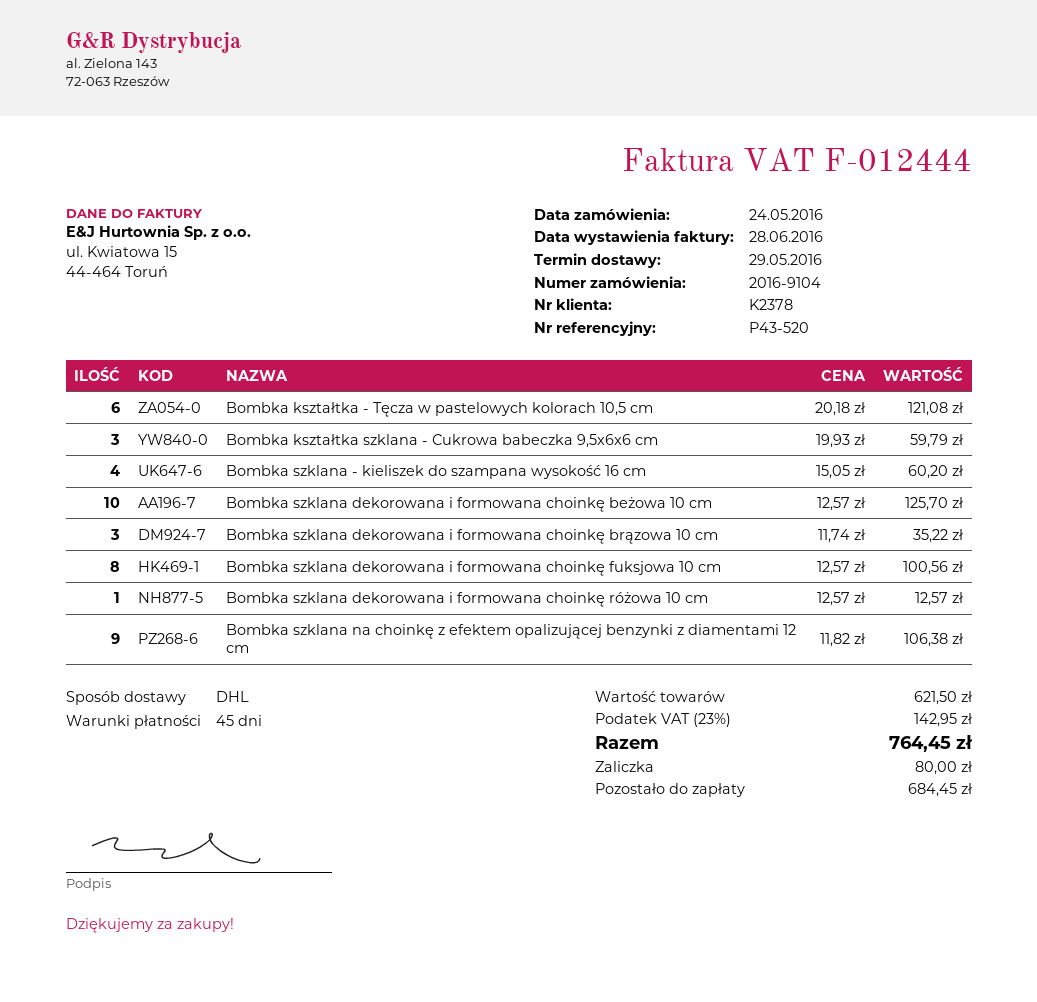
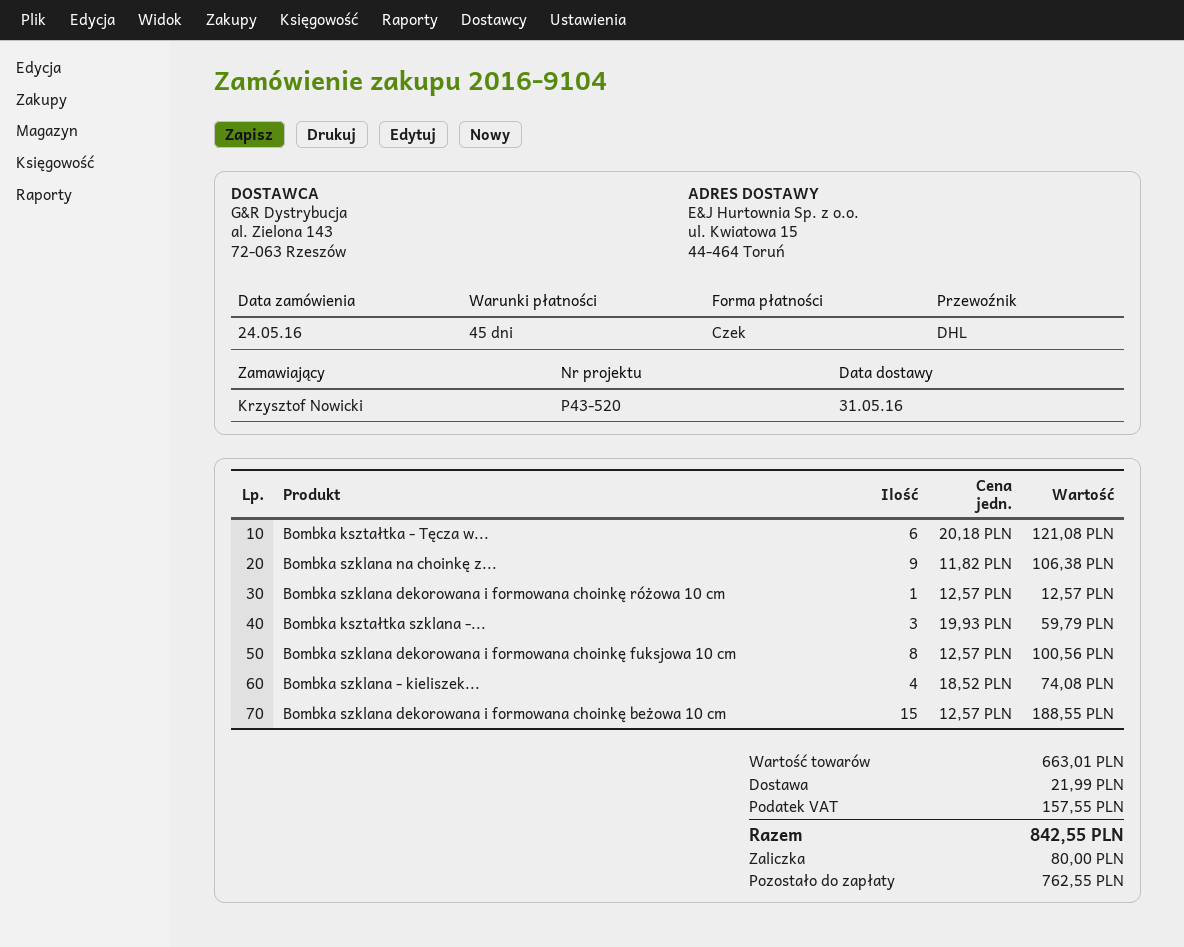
delivery date: 2016-05-29 -> 2016-05-31
Bombka szklana - kieliszek do szampana wysokość 16 cm: 4 x 15.05 = 60.20 -> 4 x 18.52 = 74.08
Bombka szklana dekorowana i formowana choinkę beżowa 10 cm: 10 x 12.57 = 125.70 -> 15 x 12.57 = 188.55
Bombka szklana dekorowana i formowana choinkę brązowa 10 cm: 3 x 11.74 = 35.22 -> none
subtotal: 621.50 -> 663.01
shipping: none -> 21.99
tax: 142.95 -> 157.55
total: 764.45 -> 842.55
balance: 684.45 -> 762.55

